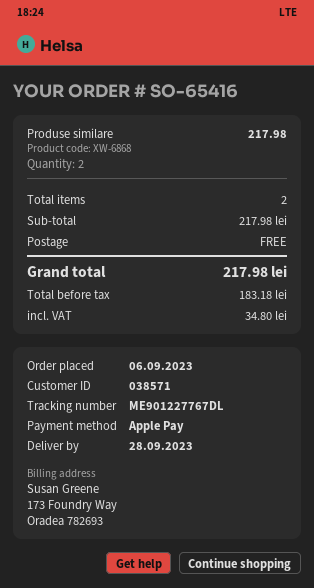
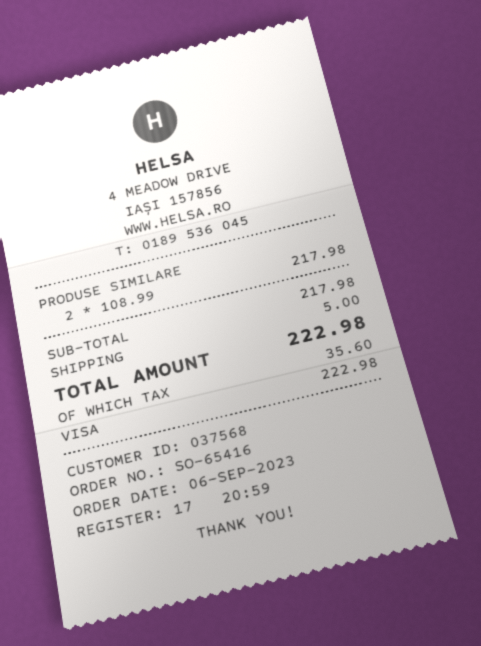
customer number: 038571 -> 037568
payment method: Apple Pay -> Visa
shipping: 0.00 -> 5.00
tax: 34.80 -> 35.60
total: 217.98 -> 222.98

